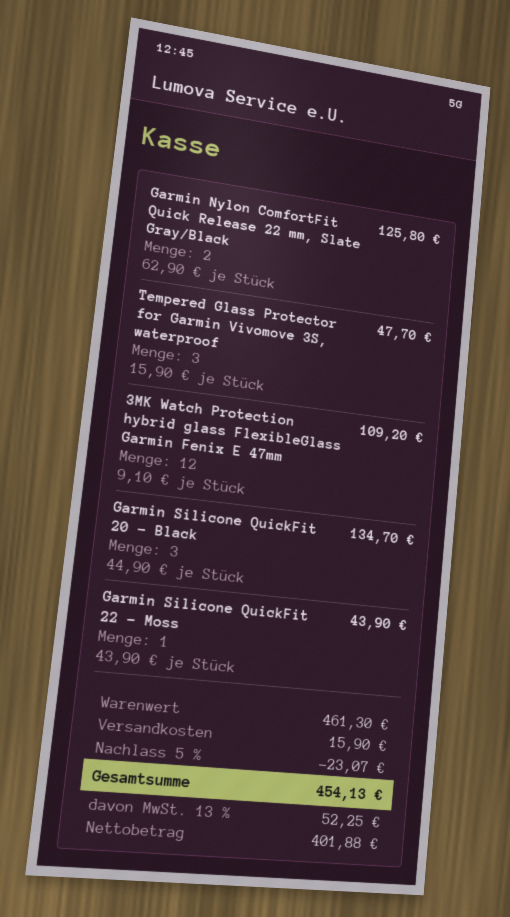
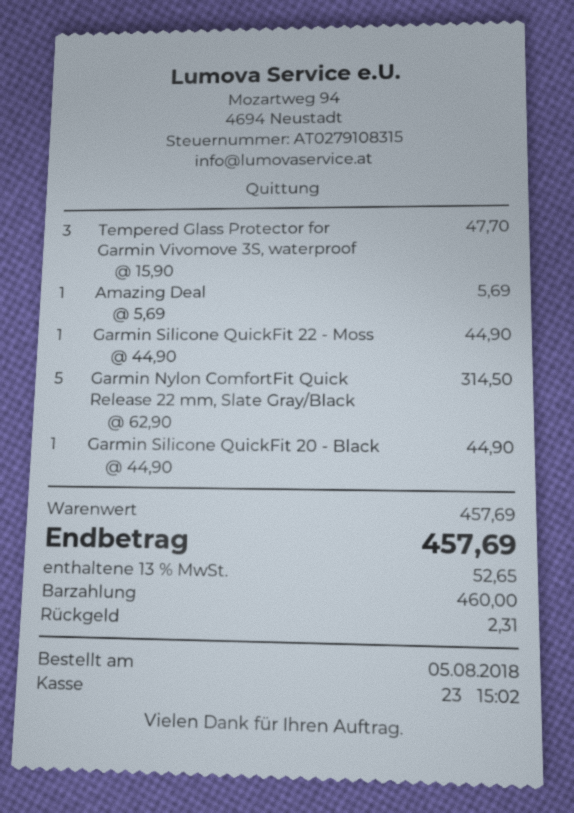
Garmin Nylon ComfortFit Quick Release 22 mm, Slate Gray/Black: 2 x 62.90 = 125.80 -> 5 x 62.90 = 314.50
3MK Watch Protection hybrid glass FlexibleGlass Garmin Fenix E 47mm: 12 x 9.10 = 109.20 -> none
Garmin Silicone QuickFit 20 - Black: 3 x 44.90 = 134.70 -> 1 x 44.90 = 44.90
Garmin Silicone QuickFit 22 - Moss: 1 x 43.90 = 43.90 -> 1 x 44.90 = 44.90
Amazing Deal: none -> 1 x 5.69 = 5.69
subtotal: 461.30 -> 457.69
discount: 5% = 23.07 -> none
shipping: 15.90 -> none
tax: 13% = 52.25 -> 13% = 52.65
total: 454.13 -> 457.69

